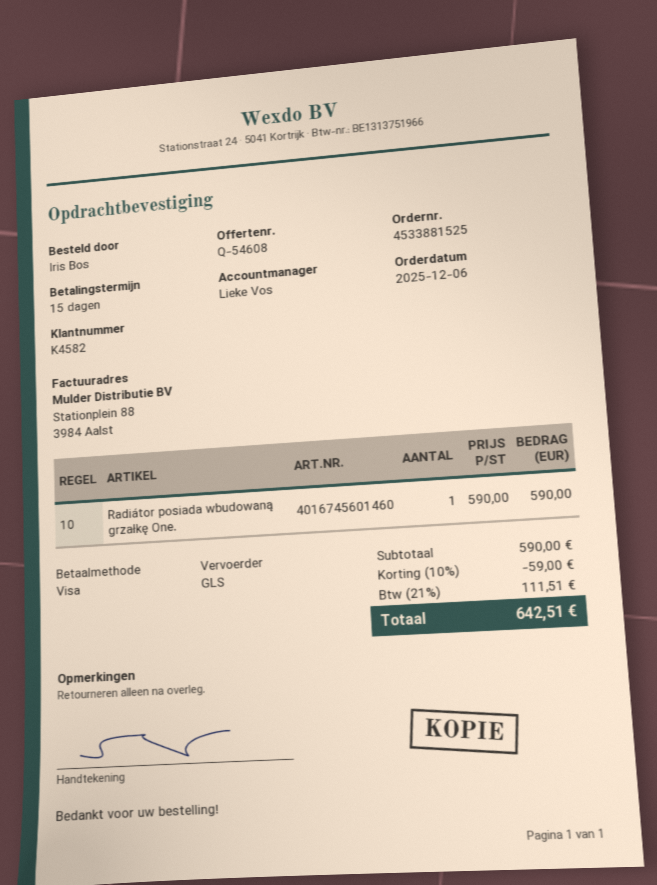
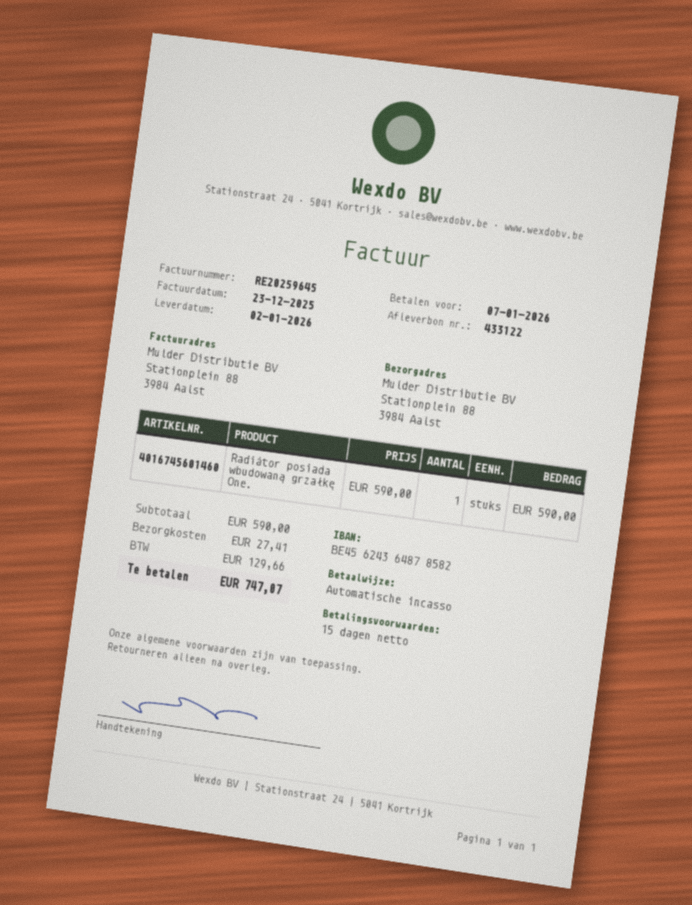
payment method: Visa -> direct debit
discount: 10% = 59.00 -> none
shipping: none -> 27.41
tax: 111.51 -> 129.66
total: 642.51 -> 747.07

